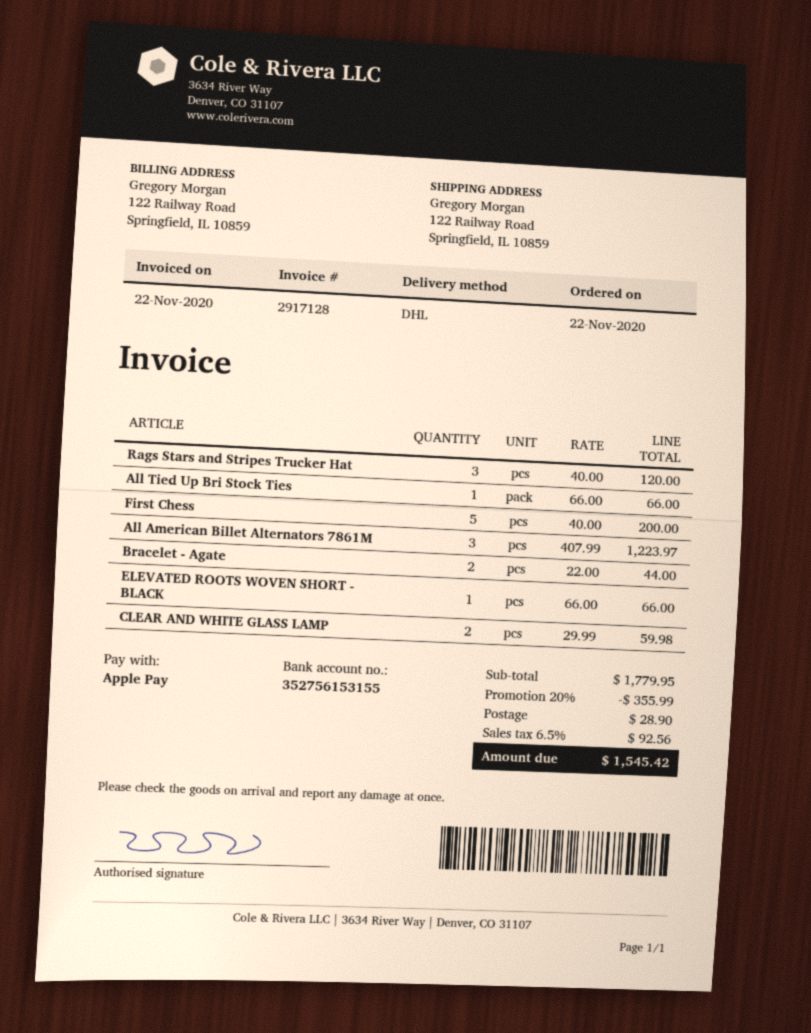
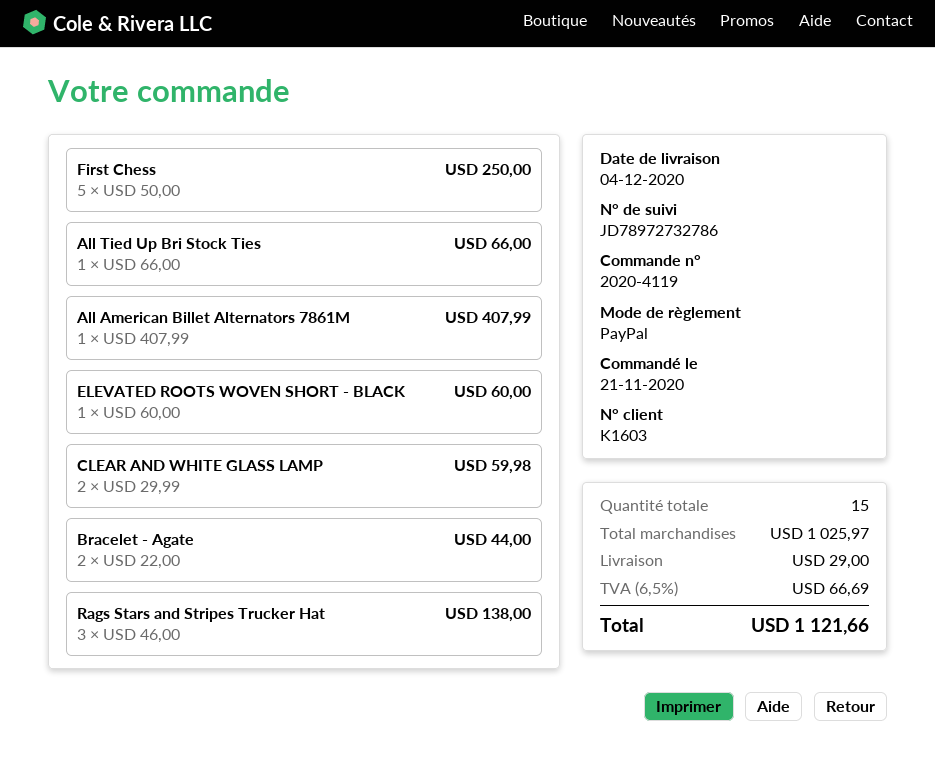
order date: 2020-11-22 -> 2020-11-21
payment method: Apple Pay -> PayPal
Rags Stars and Stripes Trucker Hat: 3 x 40.00 = 120.00 -> 3 x 46.00 = 138.00
First Chess: 5 x 40.00 = 200.00 -> 5 x 50.00 = 250.00
All American Billet Alternators 7861M: 3 x 407.99 = 1223.97 -> 1 x 407.99 = 407.99
ELEVATED ROOTS WOVEN SHORT - BLACK: 1 x 66.00 = 66.00 -> 1 x 60.00 = 60.00
subtotal: 1779.95 -> 1025.97
discount: 20% = 355.99 -> none
shipping: 28.90 -> 29.00
tax: 6.5% = 92.56 -> 6.5% = 66.69
total: 1545.42 -> 1121.66

